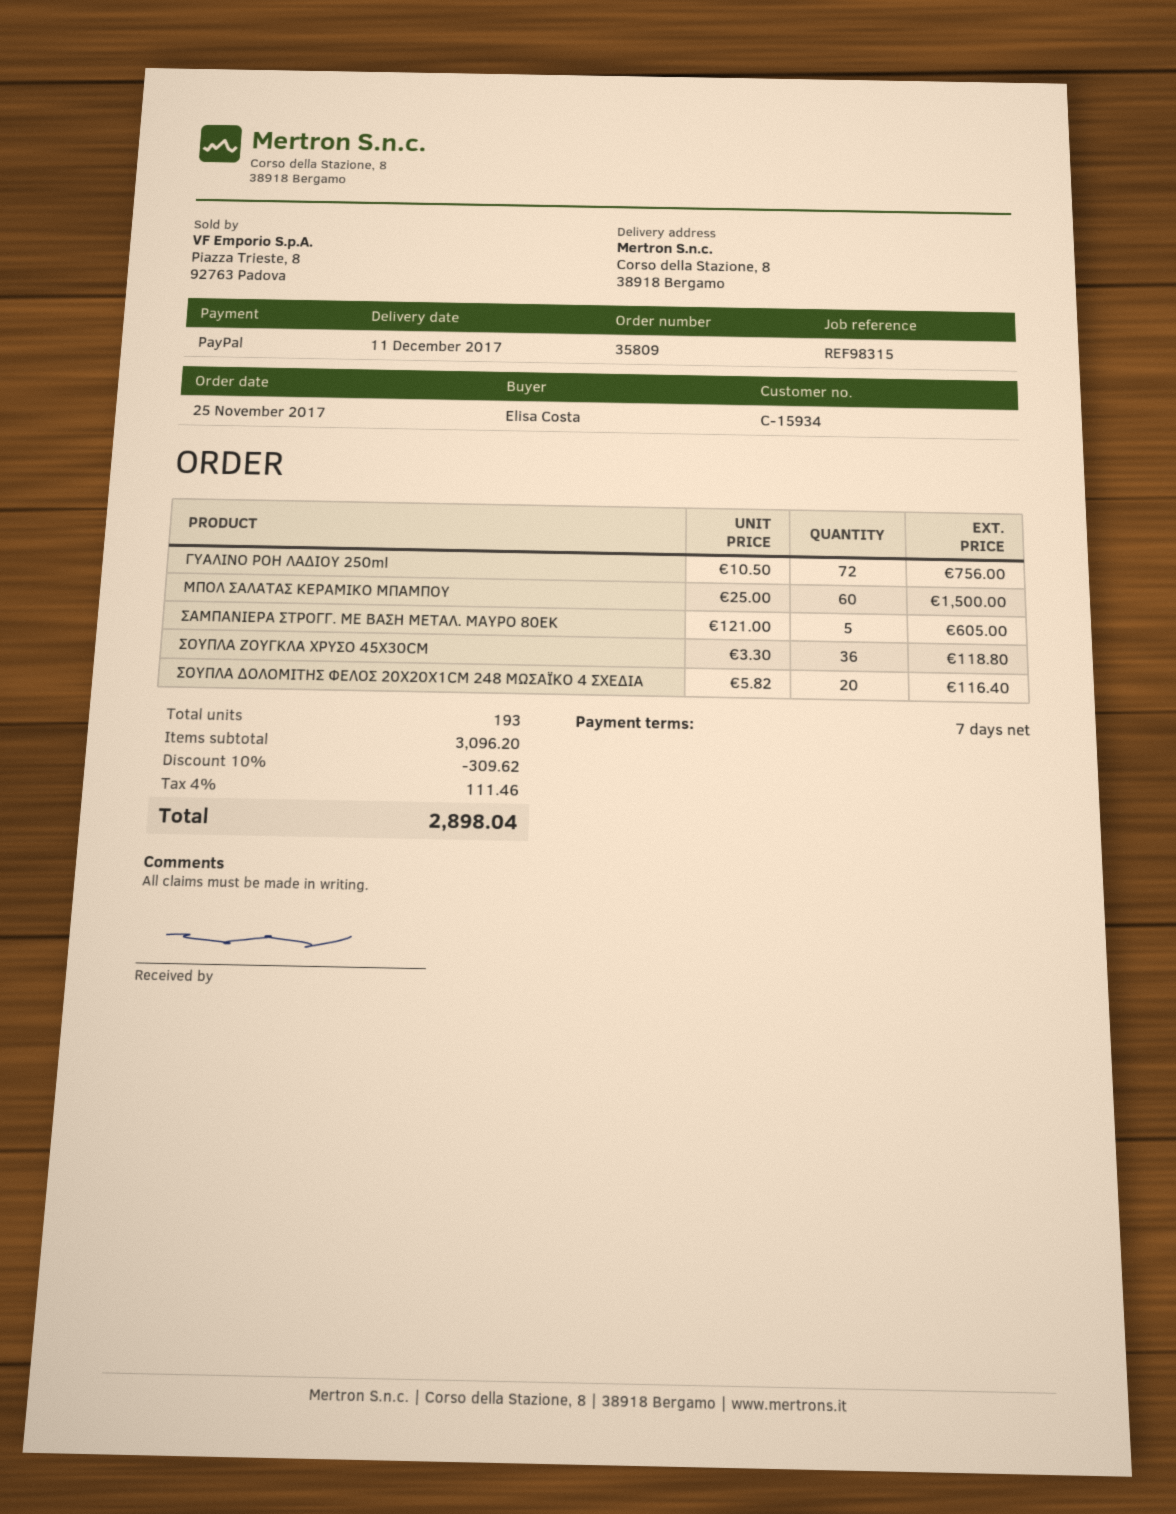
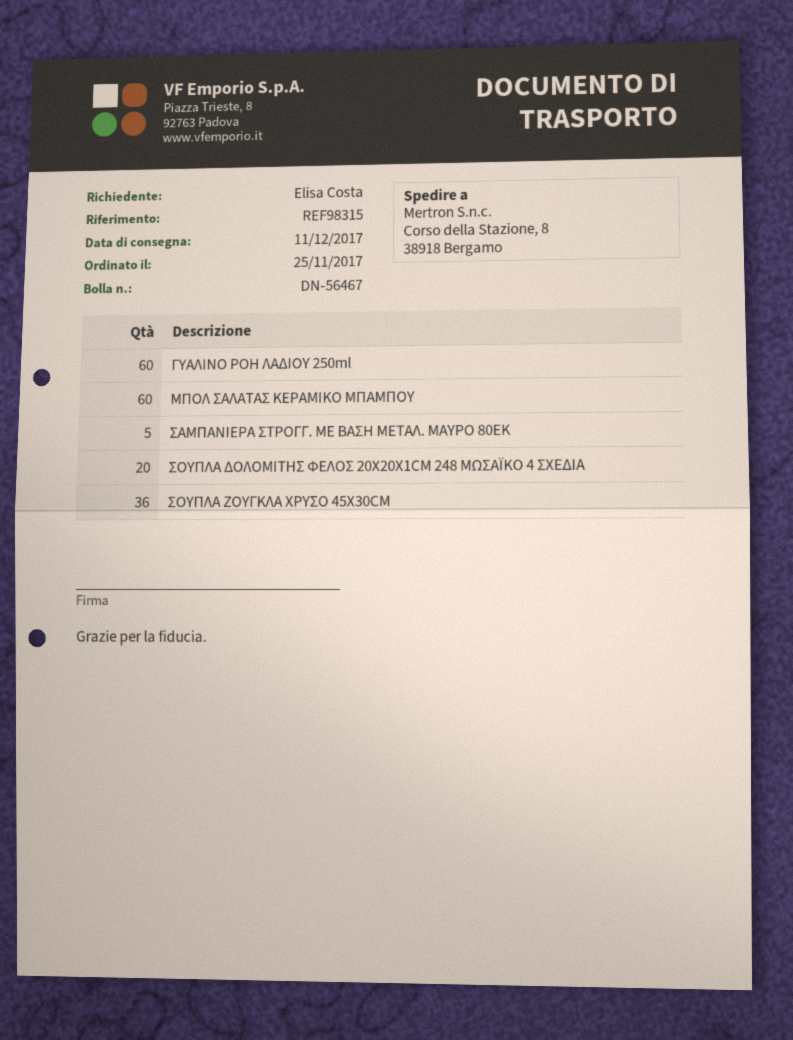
ΓΥΑΛΙΝΟ ΡΟΗ ΛΑΔΙΟΥ 250ml: 72 -> 60

